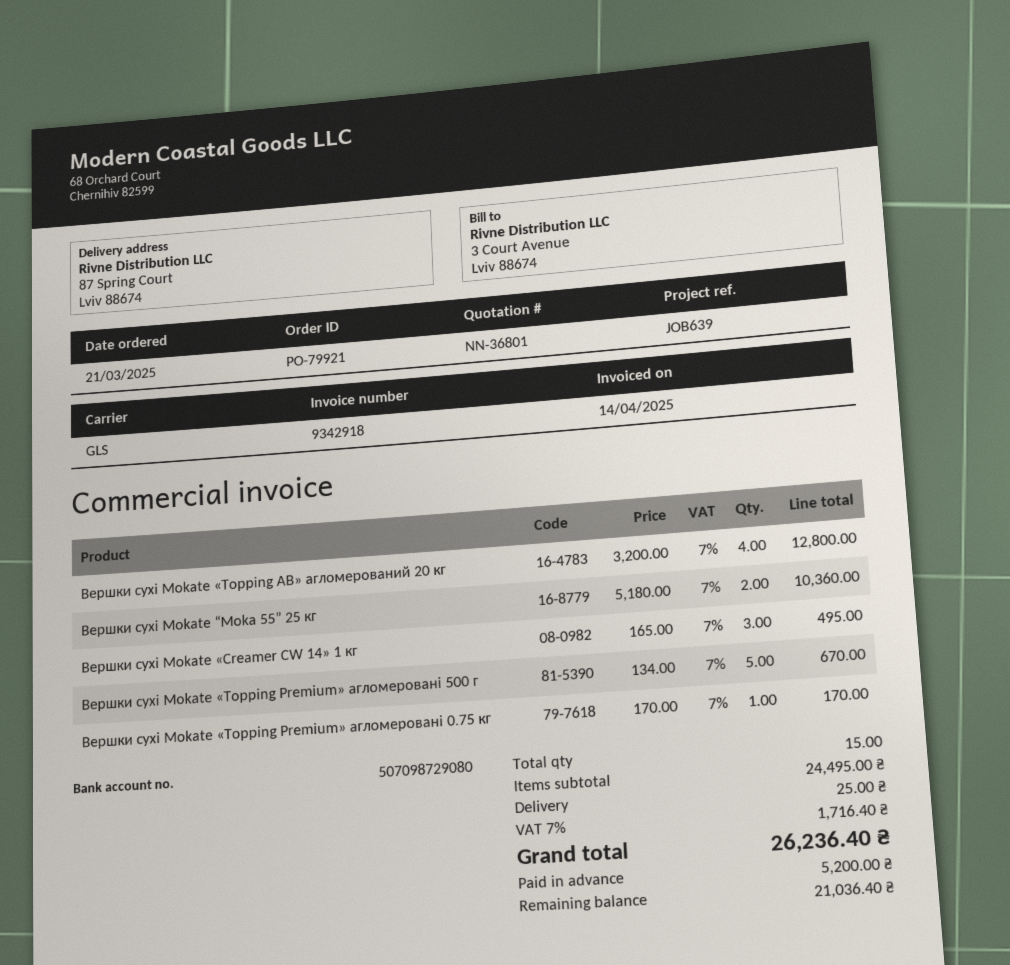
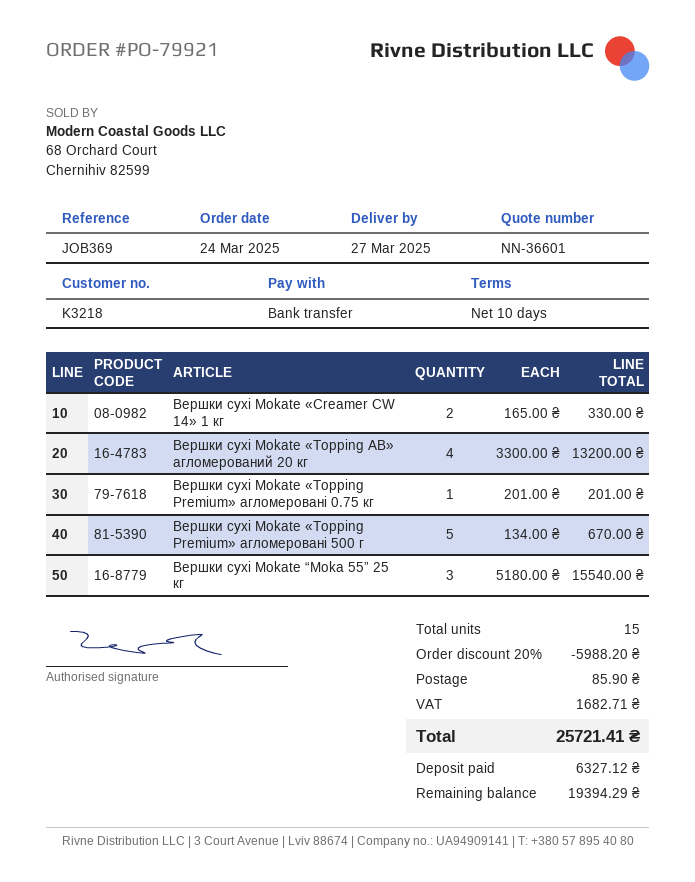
quote number: NN-36801 -> NN-36601
order date: 2025-03-21 -> 2025-03-24
reference: JOB639 -> JOB369
Вершки сухі Mokate «Topping AB» агломерований 20 кг: 4 x 3200.00 = 12800.00 -> 4 x 3300.00 = 13200.00
Вершки сухі Mokate “Moka 55” 25 кг: 2 x 5180.00 = 10360.00 -> 3 x 5180.00 = 15540.00
Вершки сухі Mokate «Creamer CW 14» 1 кг: 3 x 165.00 = 495.00 -> 2 x 165.00 = 330.00
Вершки сухі Mokate «Topping Premium» агломеровані 0.75 кг: 1 x 170.00 = 170.00 -> 1 x 201.00 = 201.00
discount: none -> 20% = 5988.20
shipping: 25.00 -> 85.90
tax: 1716.40 -> 1682.71
total: 26236.40 -> 25721.41
deposit: 5200.00 -> 6327.12
balance: 21036.40 -> 19394.29

